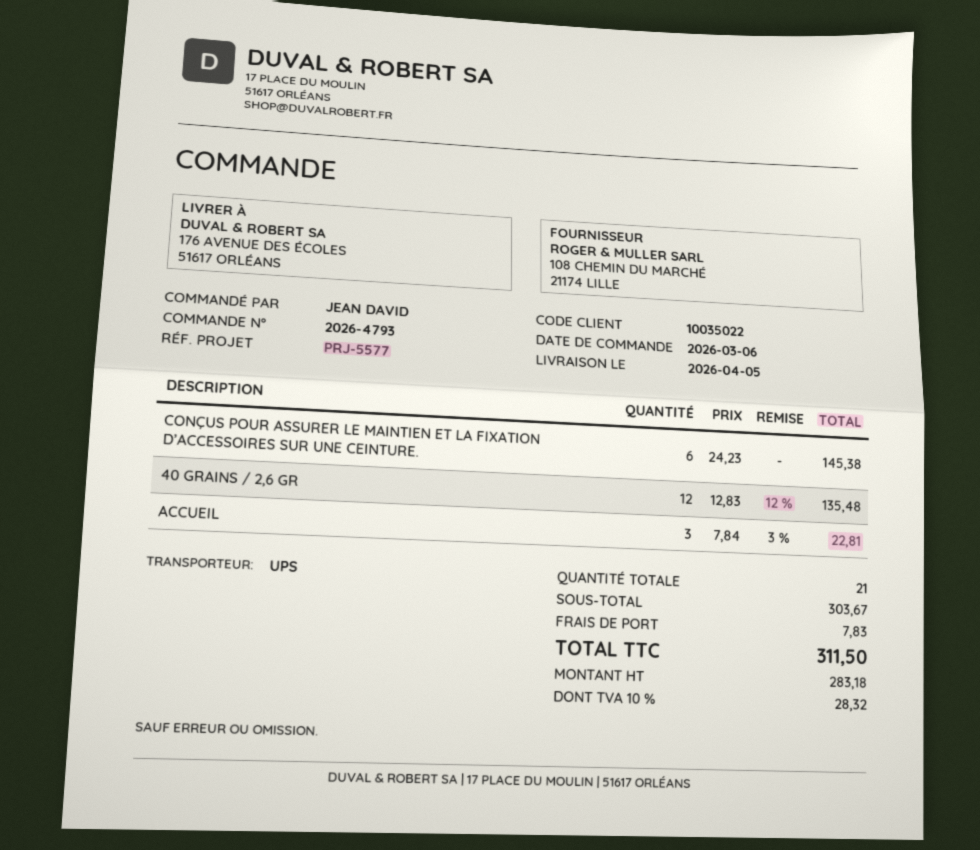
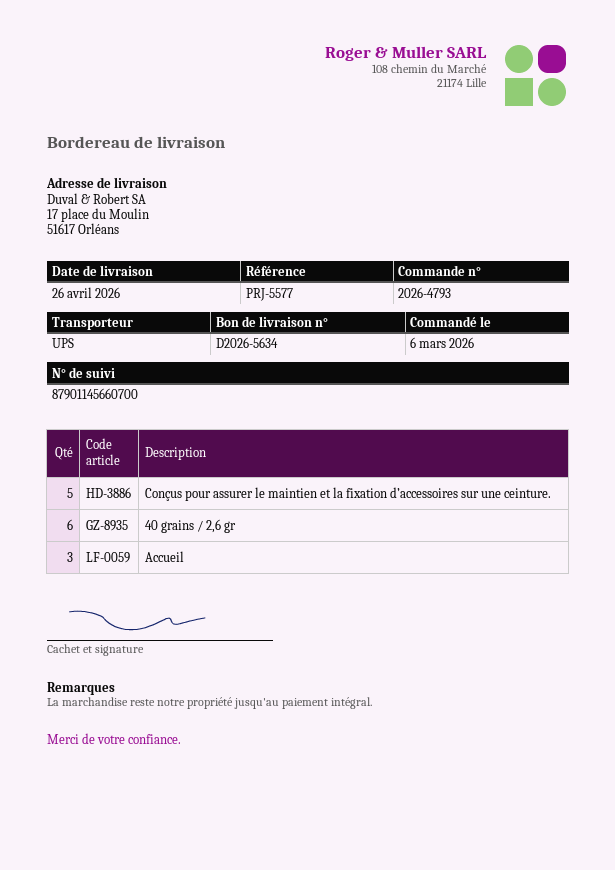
delivery date: 2026-04-05 -> 2026-04-26
ship to: 176 AVENUE DES ÉCOLES, 51617 ORLÉANS -> 17 place du Moulin, 51617 Orléans
CONÇUS POUR ASSURER LE MAINTIEN ET LA FIXATION D’ACCESSOIRES SUR UNE CEINTURE.: 6 -> 5
40 GRAINS / 2,6 GR: 12 -> 6

